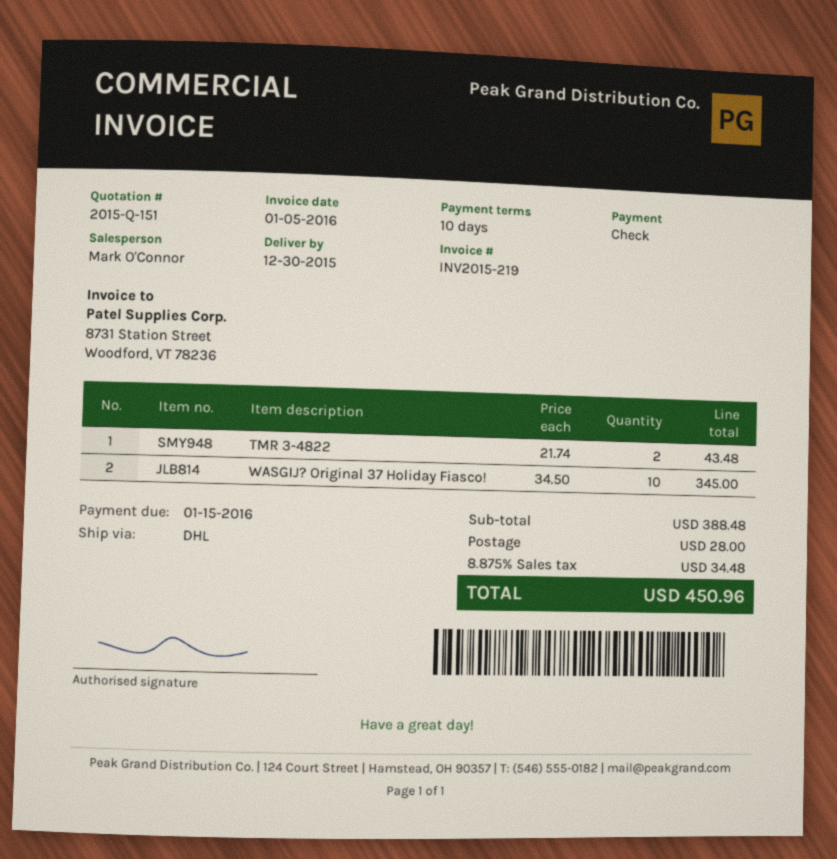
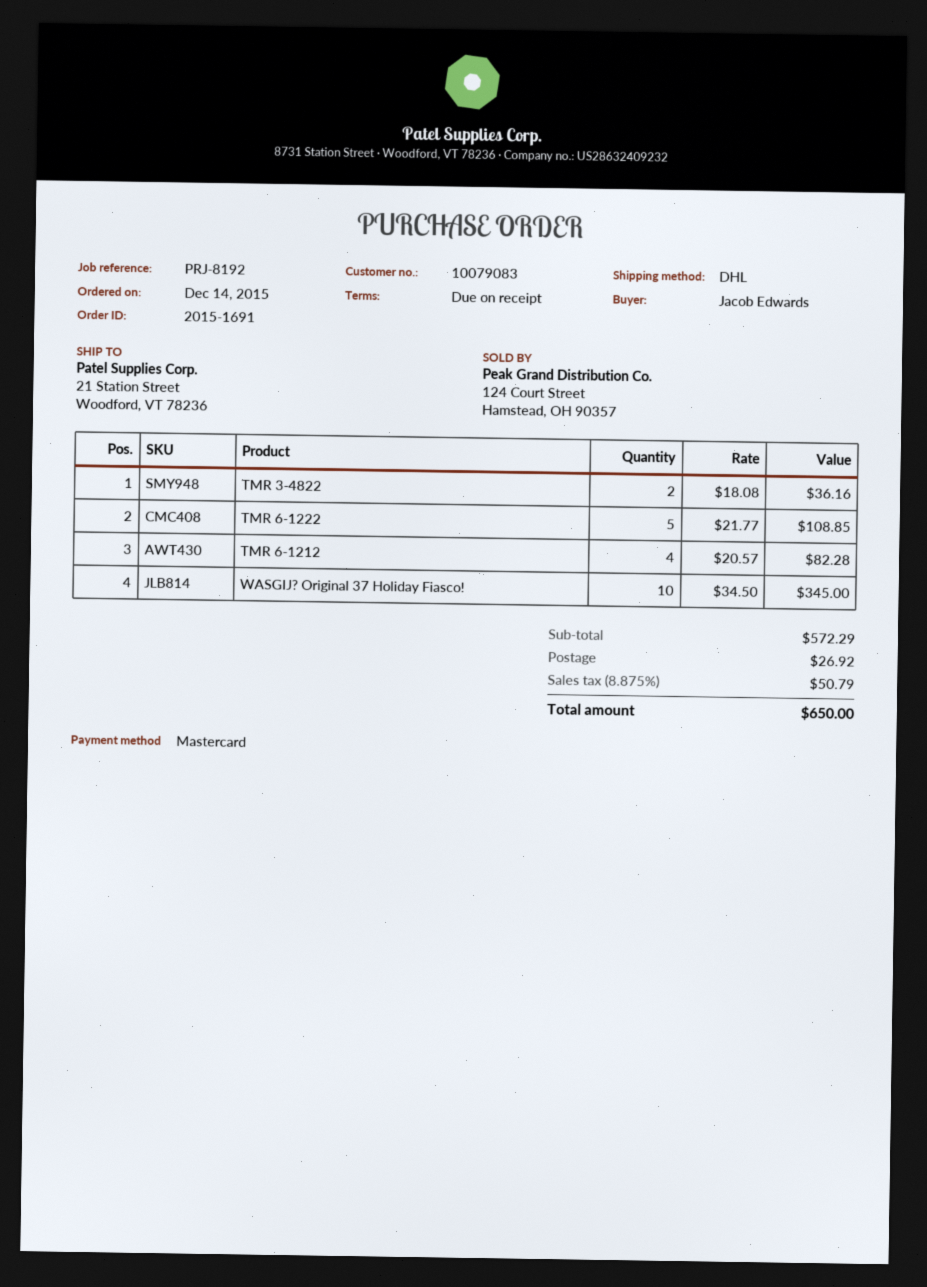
payment terms: 10 days -> on receipt
payment method: cheque -> Mastercard
TMR 3-4822: 2 x 21.74 = 43.48 -> 2 x 18.08 = 36.16
TMR 6-1222: none -> 5 x 21.77 = 108.85
TMR 6-1212: none -> 4 x 20.57 = 82.28
subtotal: 388.48 -> 572.29
shipping: 28.00 -> 26.92
tax: 8.875% = 34.48 -> 8.875% = 50.79
total: 450.96 -> 650.00

